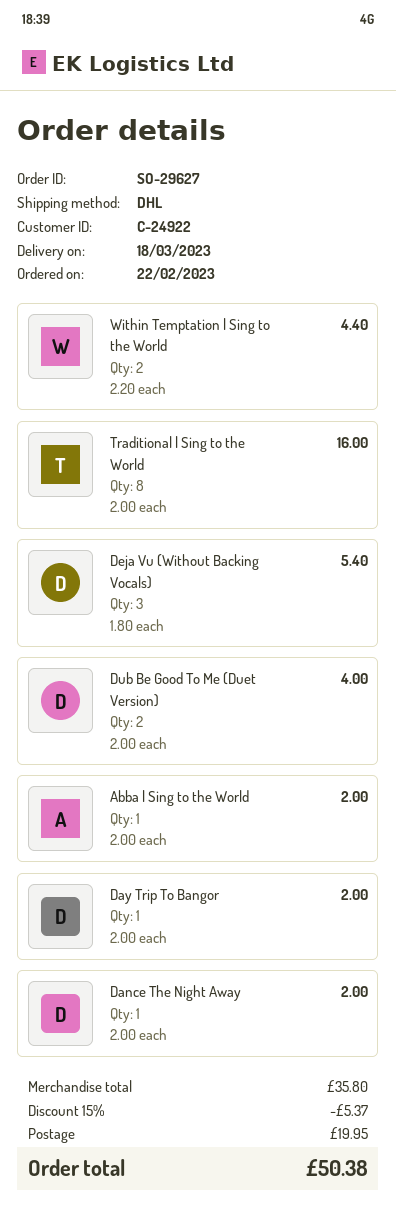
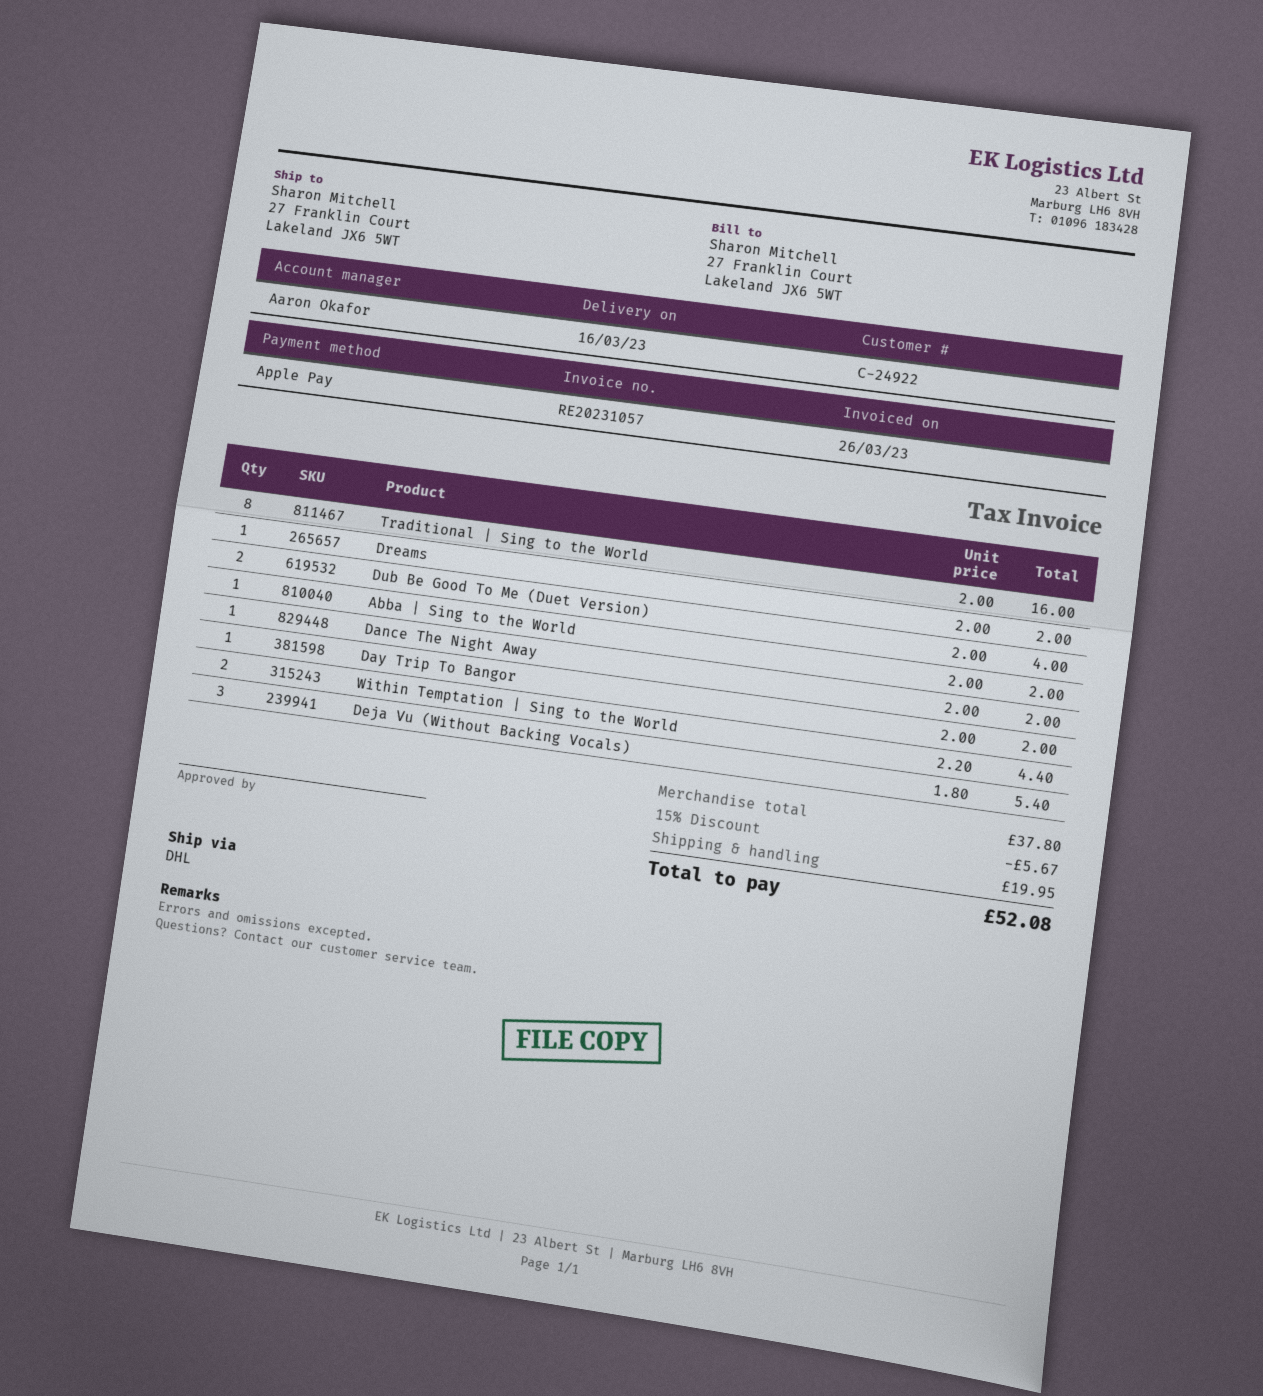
delivery date: 2023-03-18 -> 2023-03-16
Dreams: none -> 1 x 2.00 = 2.00
subtotal: 35.80 -> 37.80
discount: 15% = 5.37 -> 15% = 5.67
total: 50.38 -> 52.08

